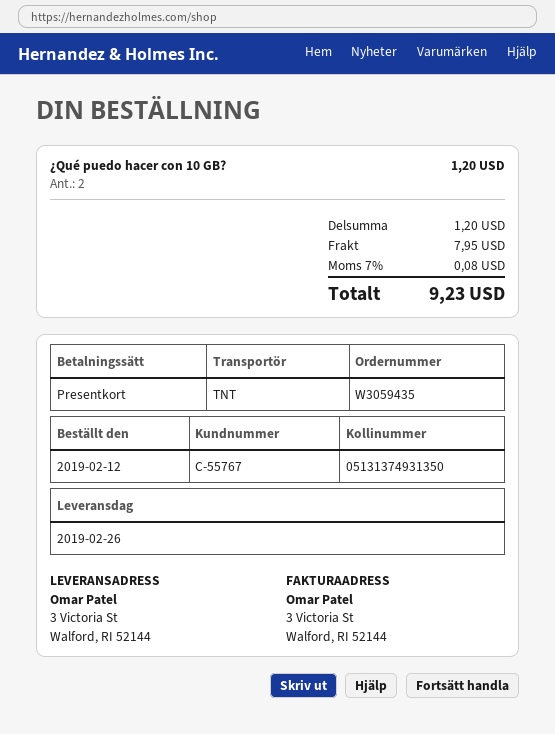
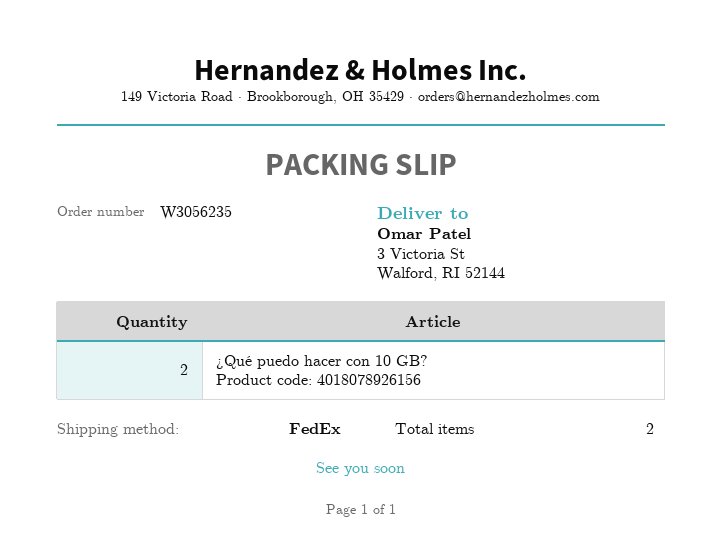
order number: W3059435 -> W3056235
shipping method: TNT -> FedEx

